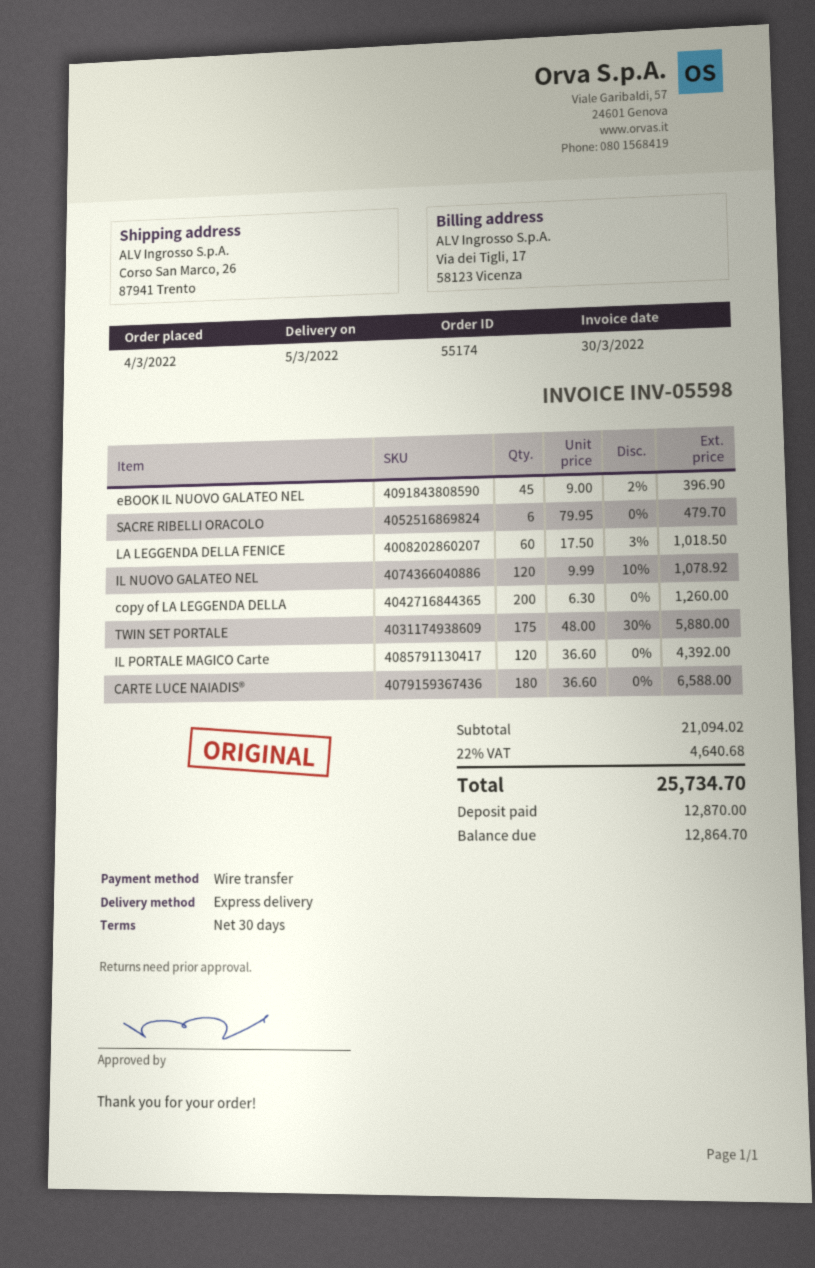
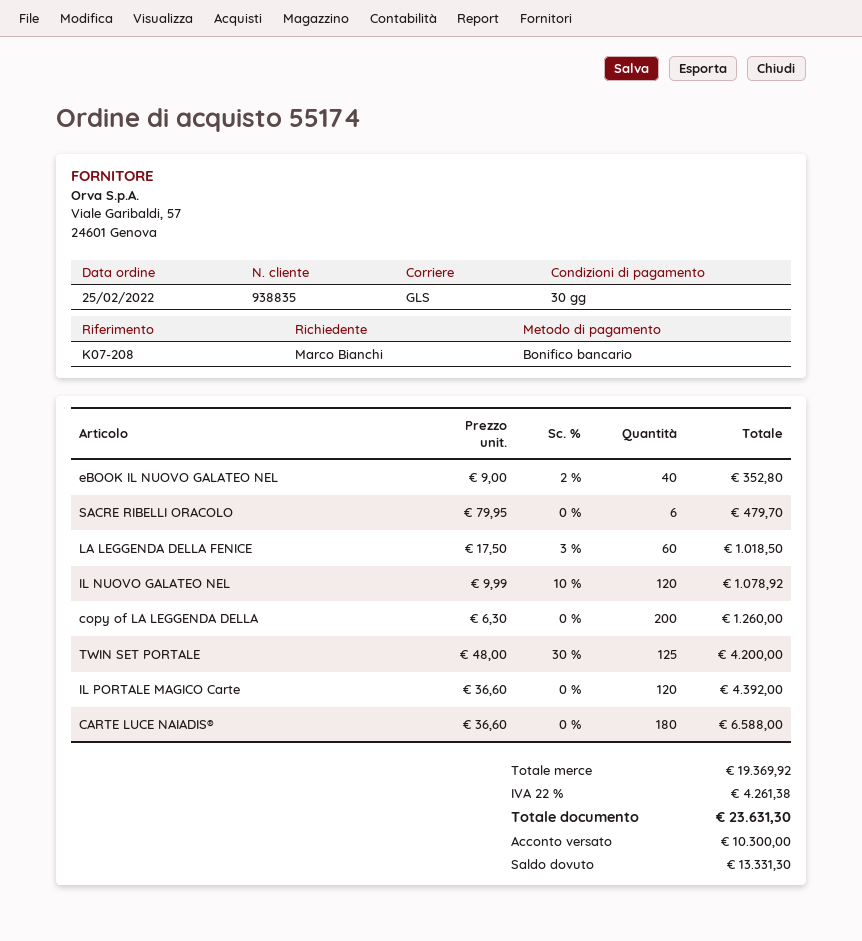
order date: 2022-03-04 -> 2022-02-25
shipping method: express -> GLS
eBOOK IL NUOVO GALATEO NEL: 45 x 9.00 - 2% = 396.90 -> 40 x 9.00 - 2% = 352.80
TWIN SET PORTALE: 175 x 48.00 - 30% = 5880.00 -> 125 x 48.00 - 30% = 4200.00
subtotal: 21094.02 -> 19369.92
tax: 22% = 4640.68 -> 22% = 4261.38
total: 25734.70 -> 23631.30
deposit: 12870.00 -> 10300.00
balance: 12864.70 -> 13331.30

